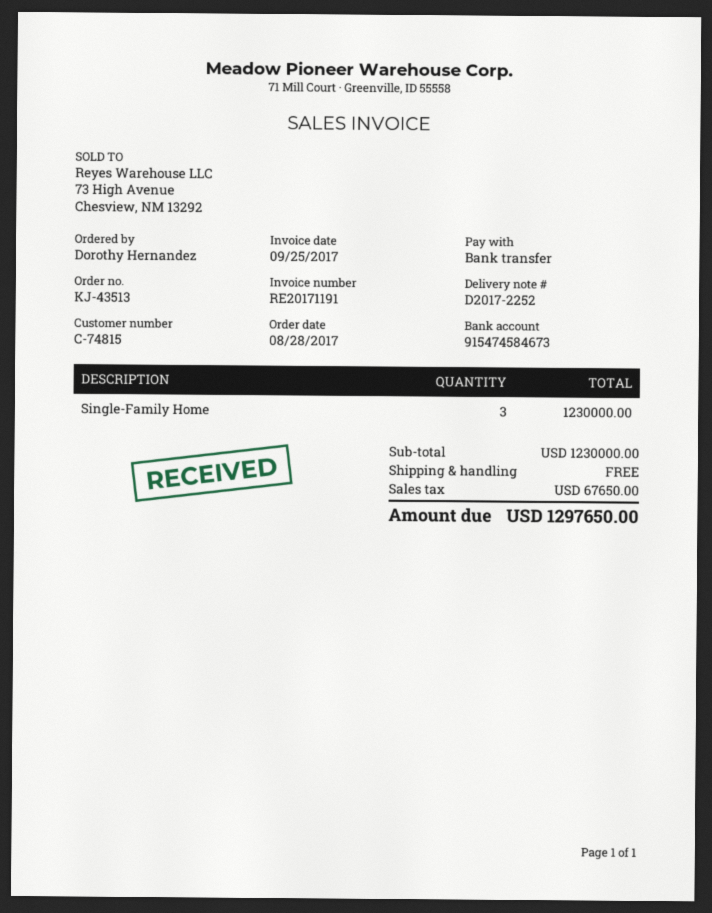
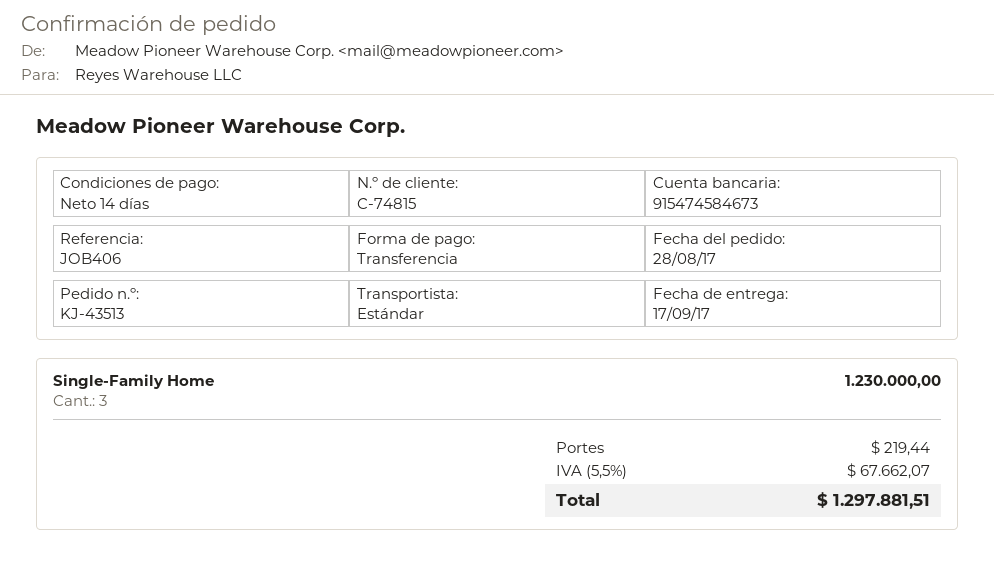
shipping: 0.00 -> 219.44
tax: 67650.00 -> 67662.07
total: 1297650.00 -> 1297881.51

